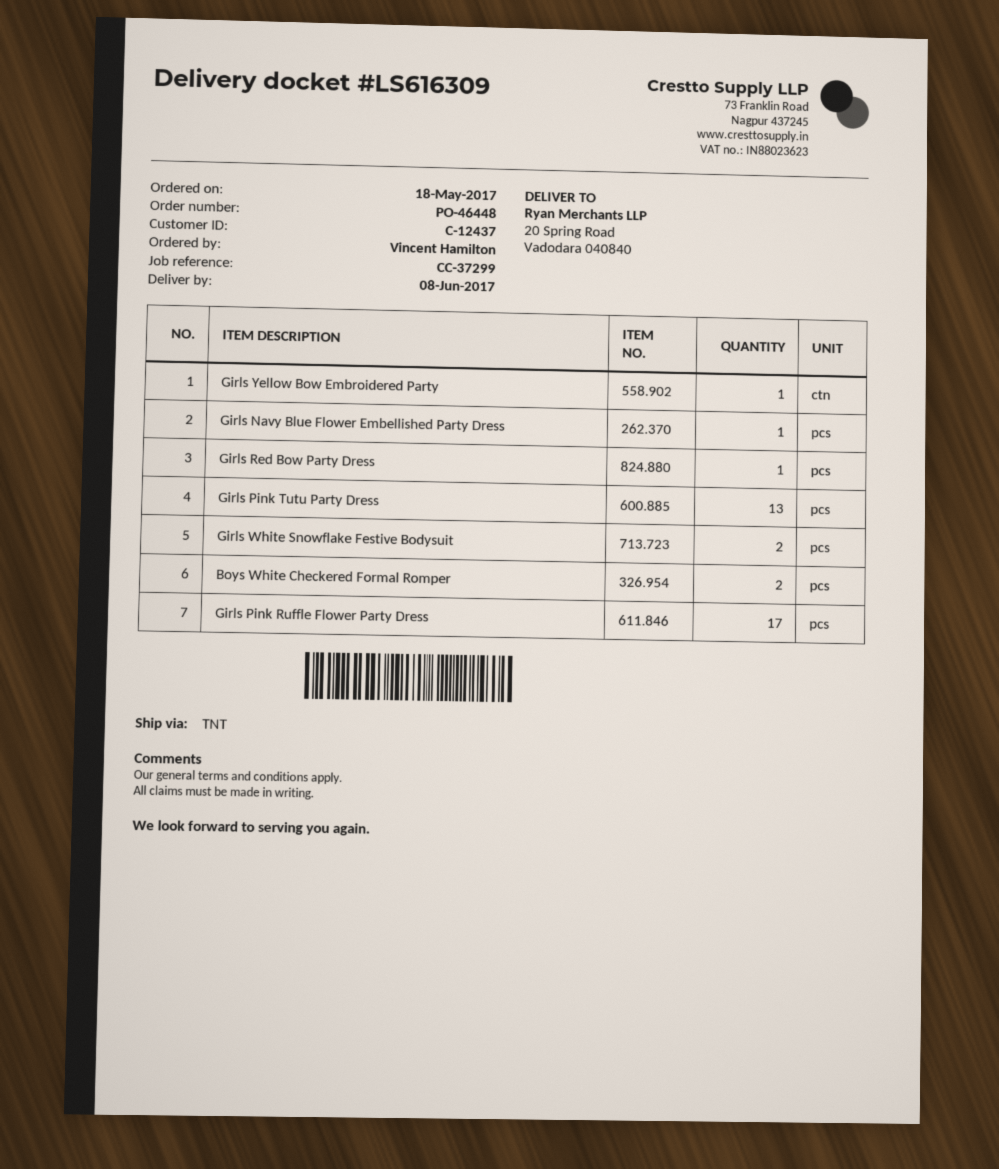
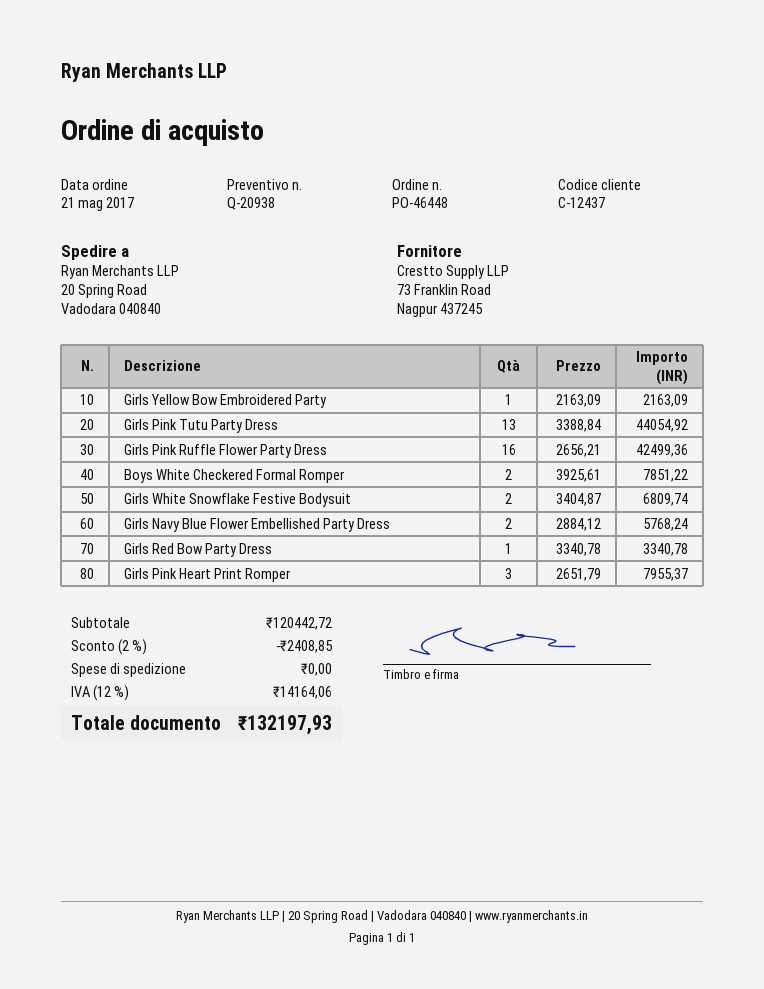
order date: 2017-05-18 -> 2017-05-21
Girls Navy Blue Flower Embellished Party Dress: 1 -> 2
Girls Pink Ruffle Flower Party Dress: 17 -> 16
Girls Pink Heart Print Romper: none -> 3

